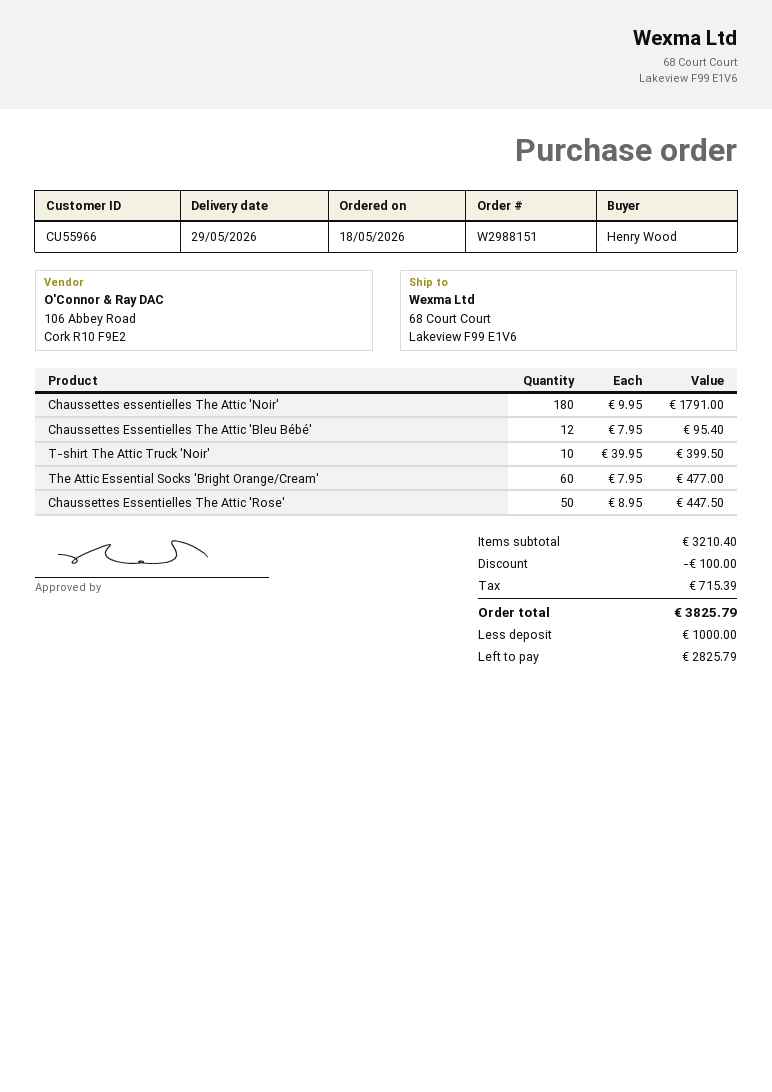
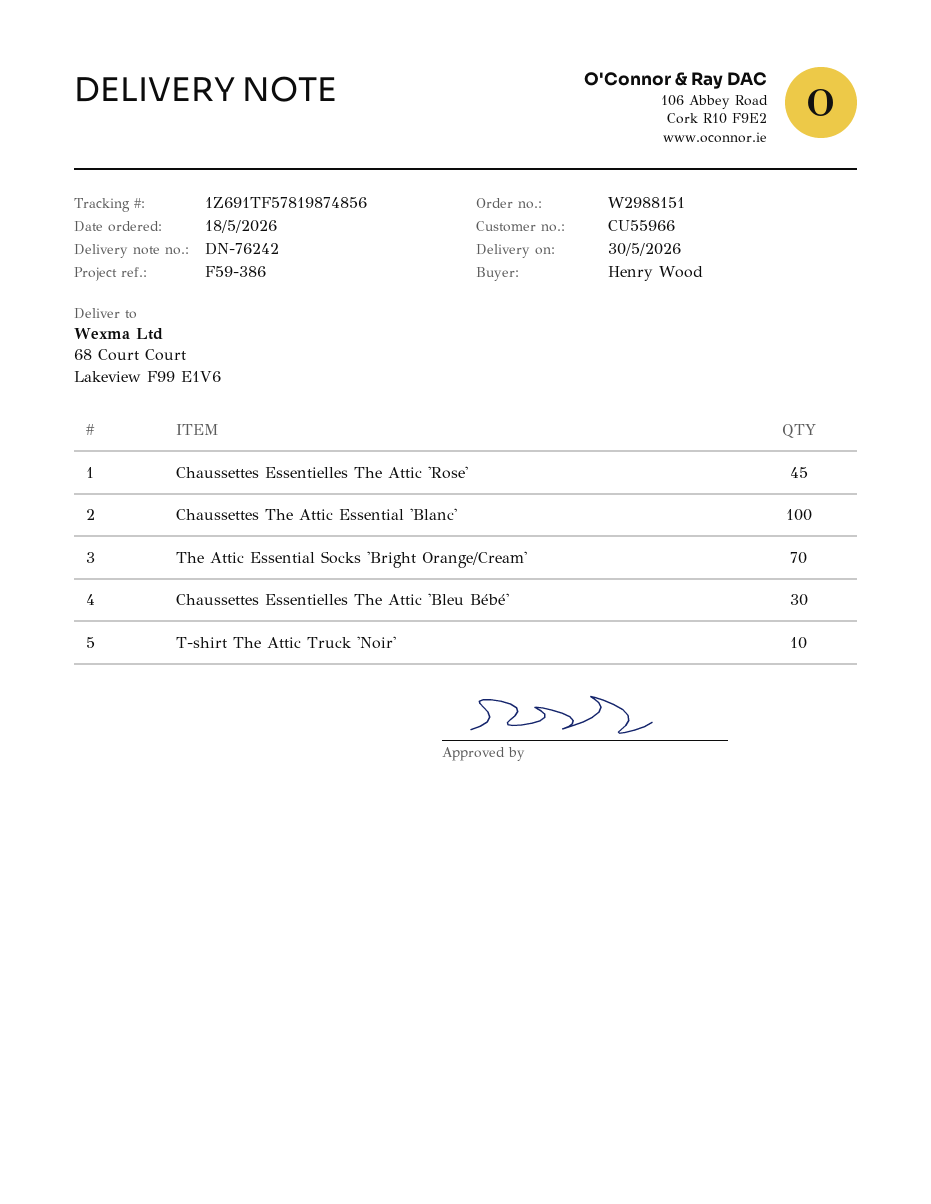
delivery date: 2026-05-29 -> 2026-05-30
Chaussettes essentielles The Attic 'Noir': 180 -> none
Chaussettes Essentielles The Attic 'Bleu Bébé': 12 -> 30
The Attic Essential Socks 'Bright Orange/Cream': 60 -> 70
Chaussettes Essentielles The Attic 'Rose': 50 -> 45
Chaussettes The Attic Essential 'Blanc': none -> 100

